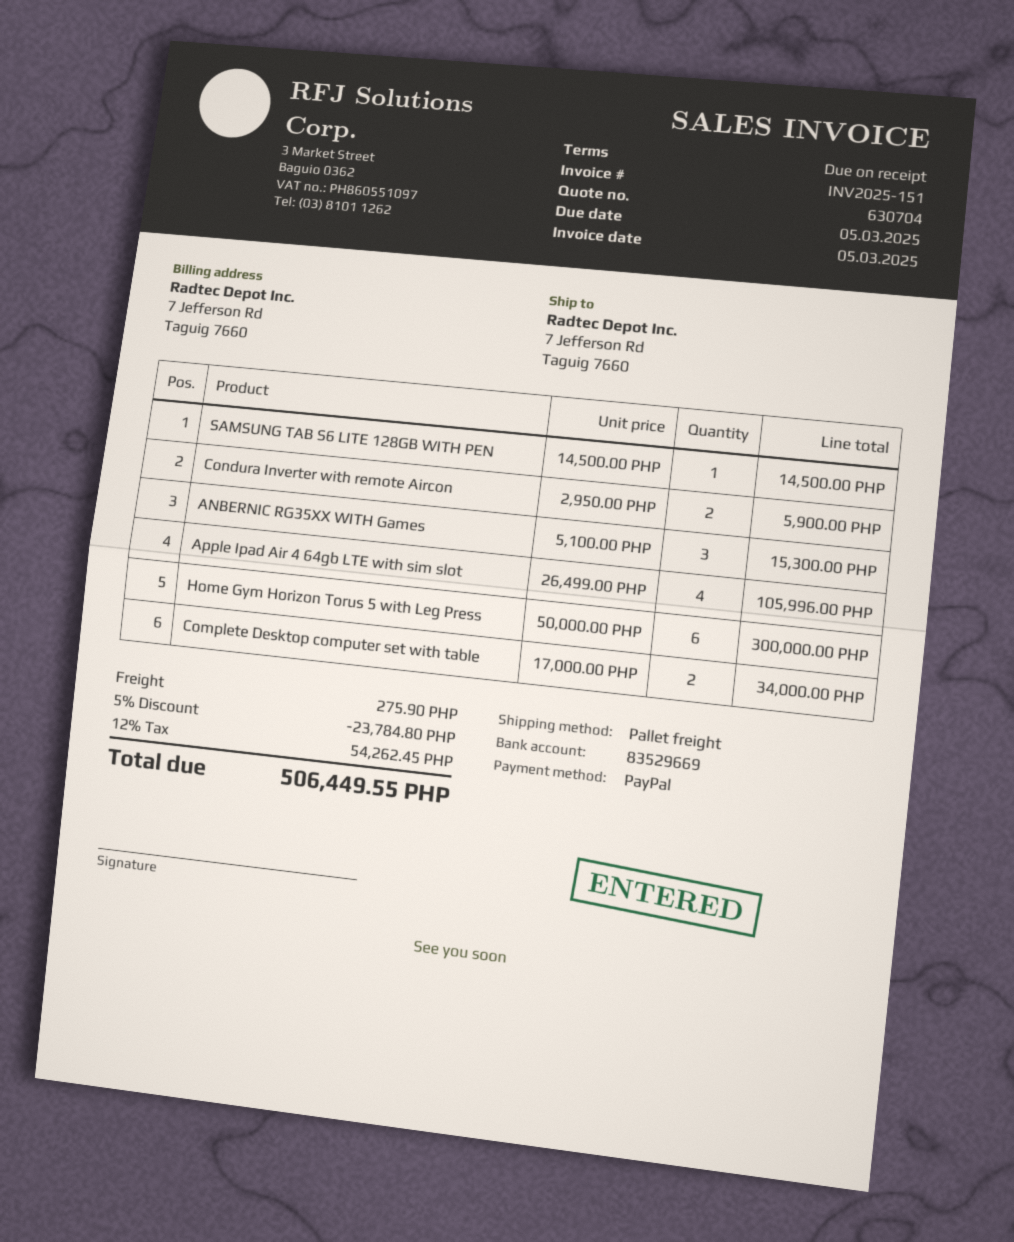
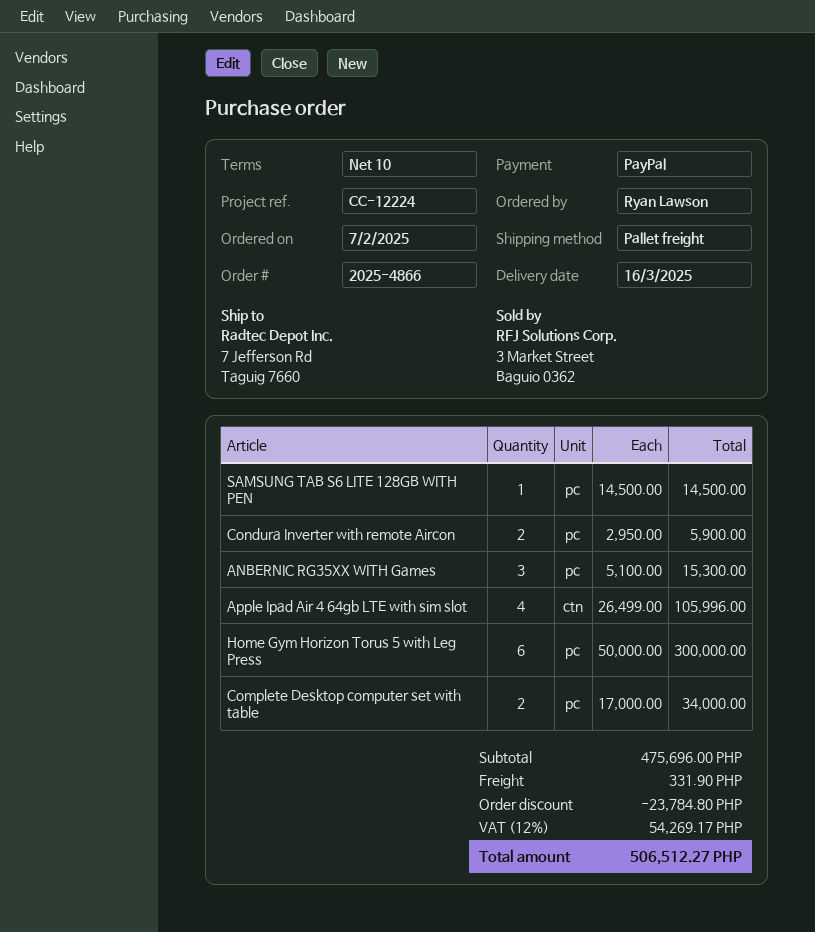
payment terms: on receipt -> 10 days
shipping: 275.90 -> 331.90
tax: 12% = 54262.45 -> 12% = 54269.17
total: 506449.55 -> 506512.27

